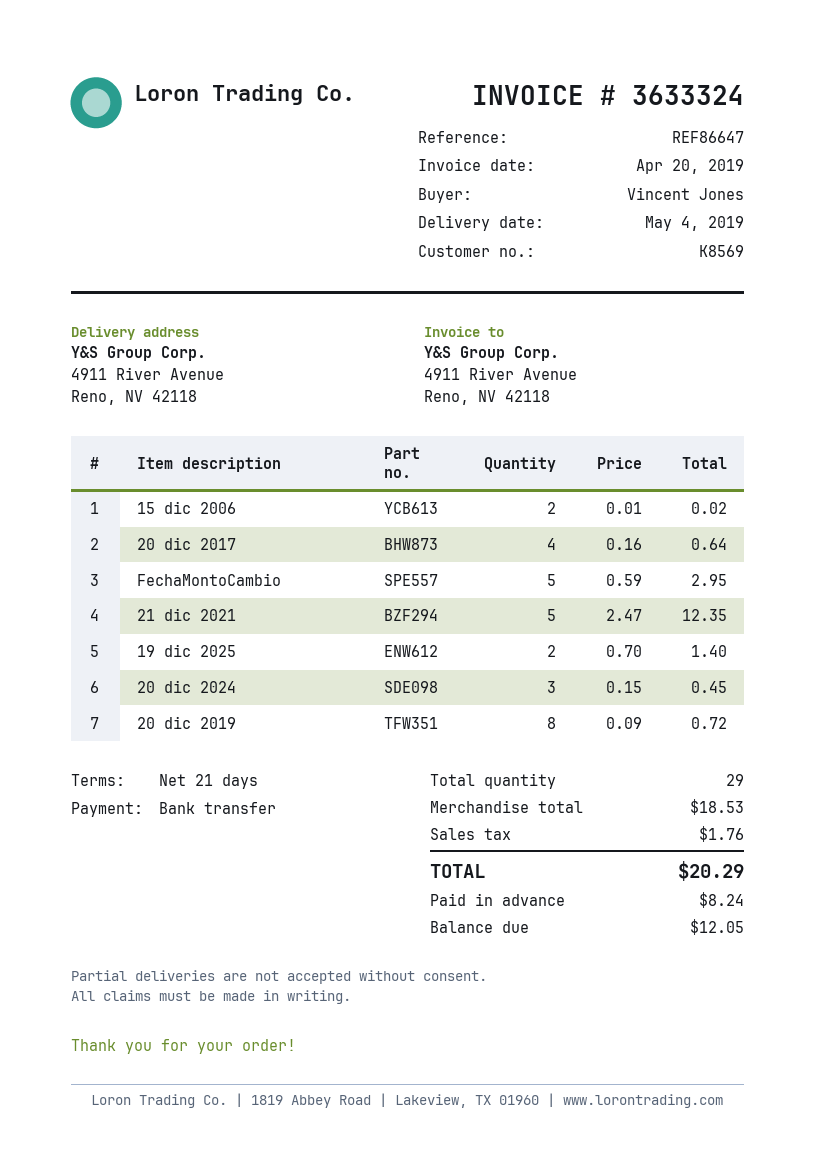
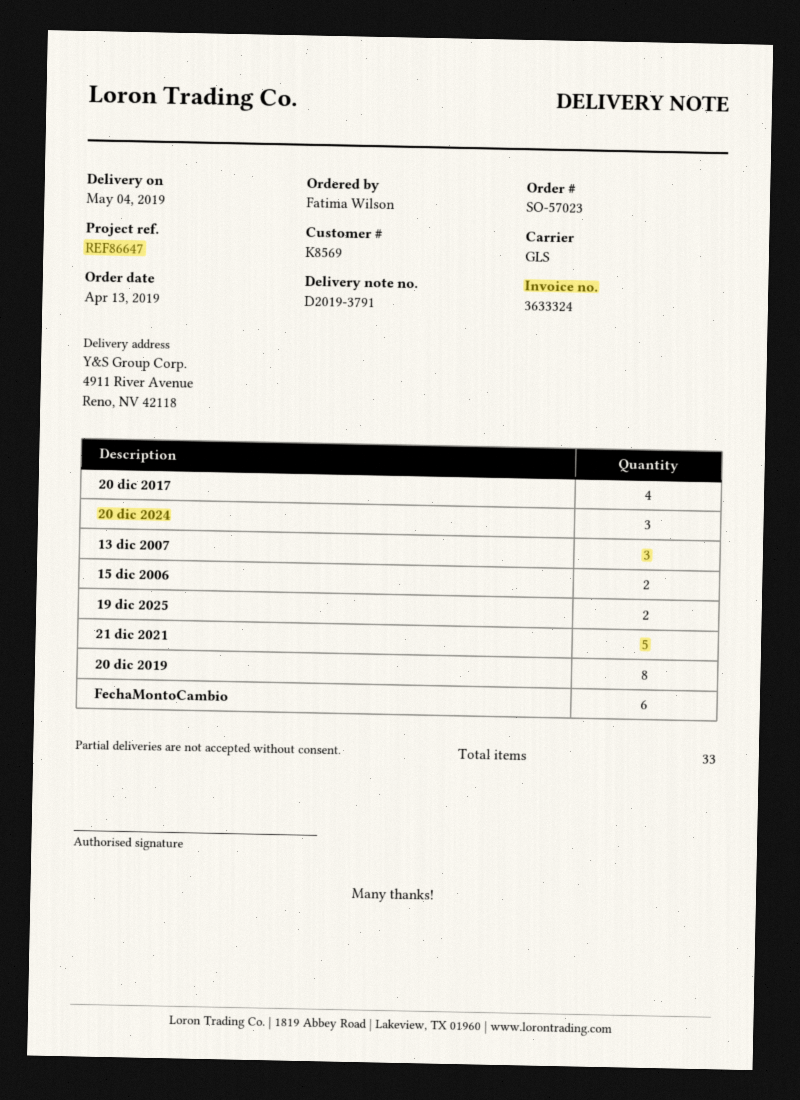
ordered by: Vincent Jones -> Fatima Wilson
FechaMontoCambio: 5 -> 6
13 dic 2007: none -> 3
total quantity: 29 -> 33

